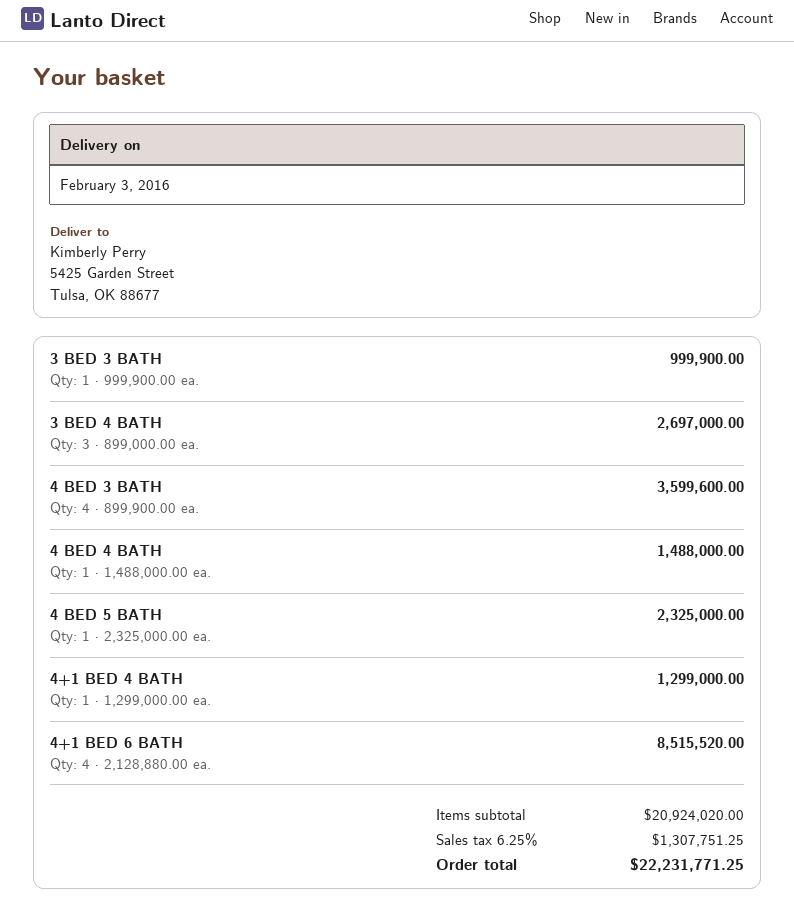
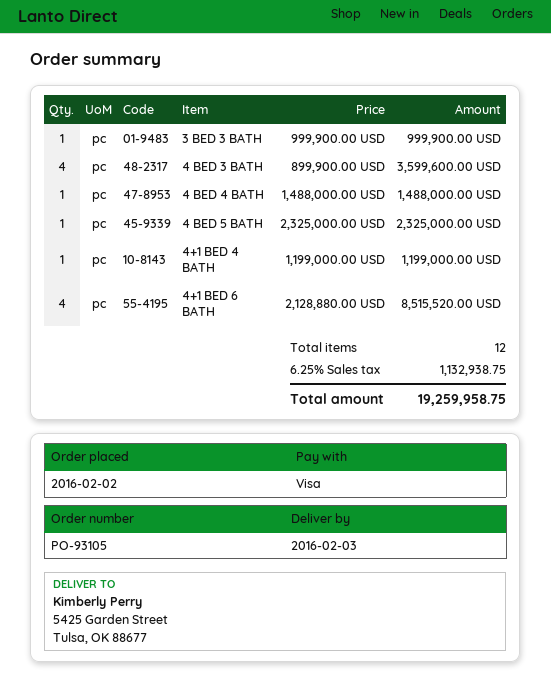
3 BED 4 BATH: 3 x 899000.00 = 2697000.00 -> none
4+1 BED 4 BATH: 1 x 1299000.00 = 1299000.00 -> 1 x 1199000.00 = 1199000.00
tax: 6.25% = 1307751.25 -> 6.25% = 1132938.75
total: 22231771.25 -> 19259958.75

